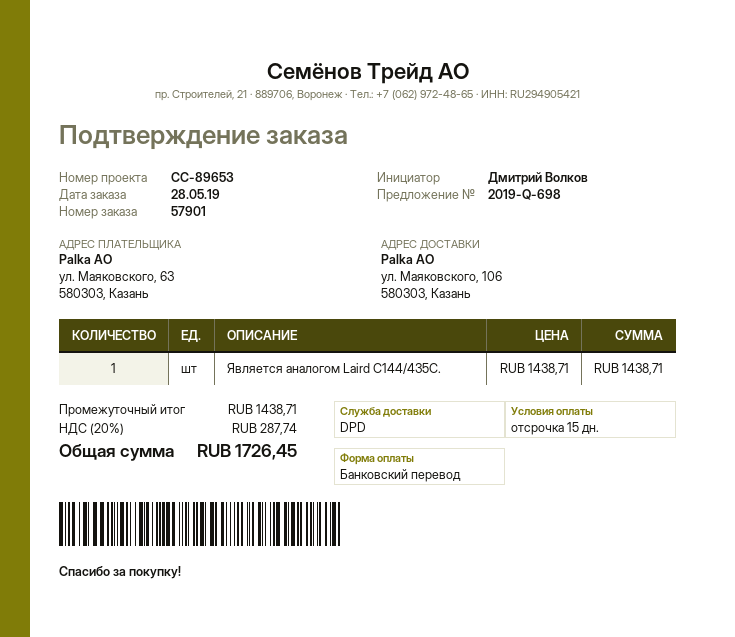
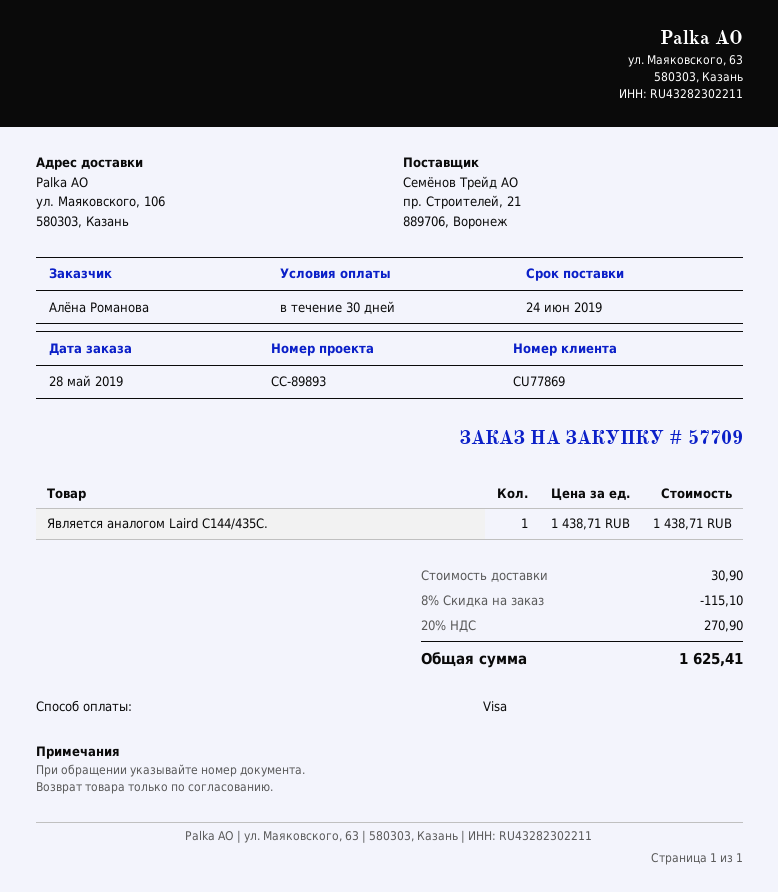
order number: 57901 -> 57709
payment terms: 15 days -> 30 days
reference: CC-89653 -> CC-89893
ordered by: Дмитрий Волков -> Алёна Романова
payment method: bank transfer -> Visa
discount: none -> 8% = 115.10
shipping: none -> 30.90
tax: 20% = 287.74 -> 20% = 270.90
total: 1726.45 -> 1625.41

